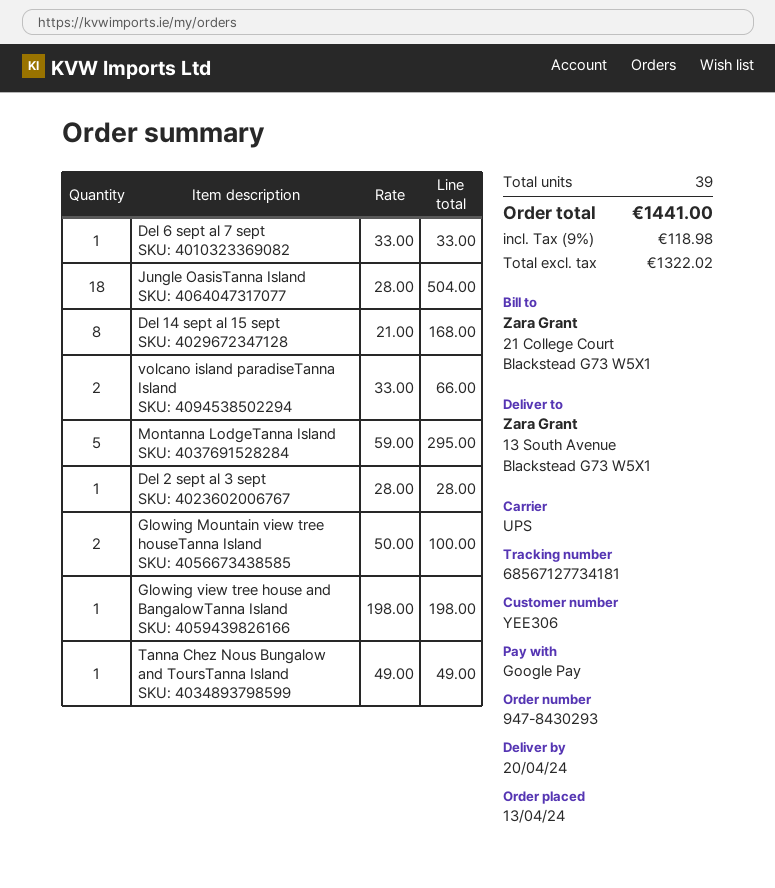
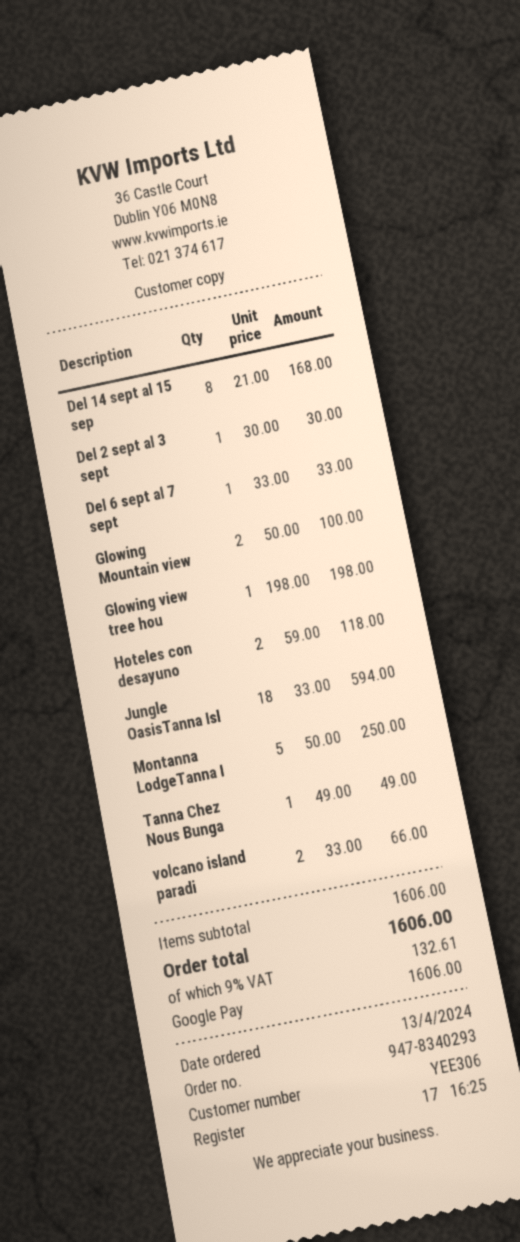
order number: 947-8430293 -> 947-8340293
Jungle OasisTanna Island: 18 x 28.00 = 504.00 -> 18 x 33.00 = 594.00
Montanna LodgeTanna Island: 5 x 59.00 = 295.00 -> 5 x 50.00 = 250.00
Del 2 sept al 3 sept: 1 x 28.00 = 28.00 -> 1 x 30.00 = 30.00
Hoteles con desayuno: none -> 2 x 59.00 = 118.00
tax: 9% = 118.98 -> 9% = 132.61
total: 1441.00 -> 1606.00

